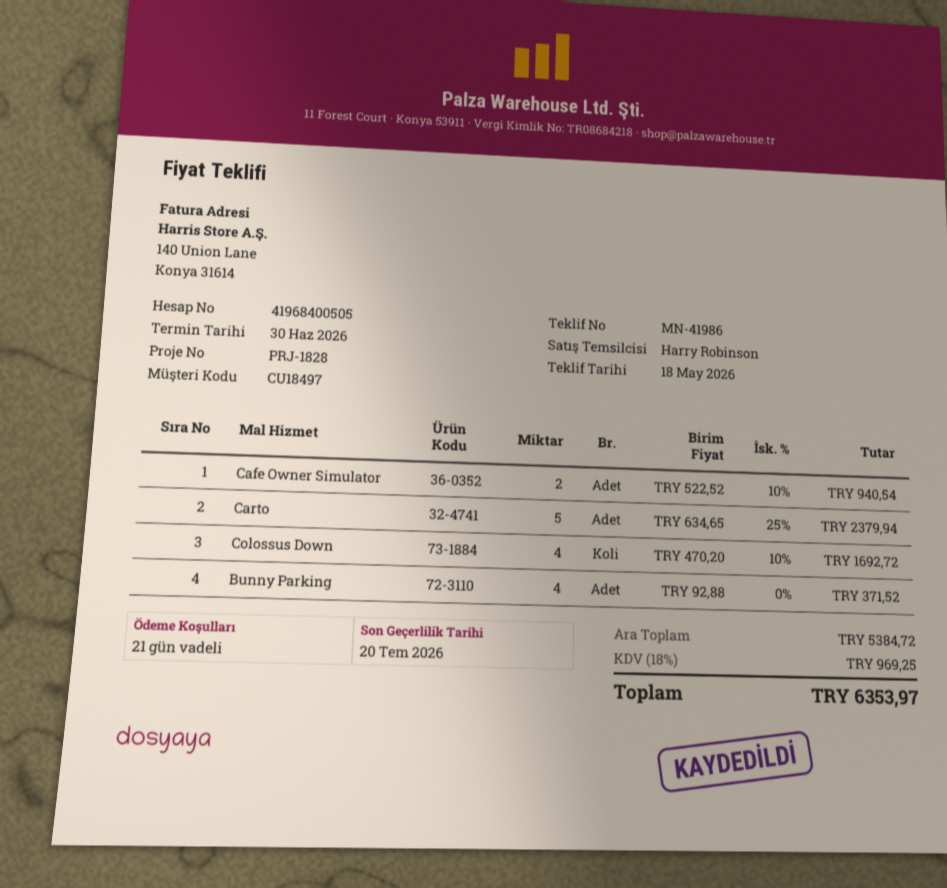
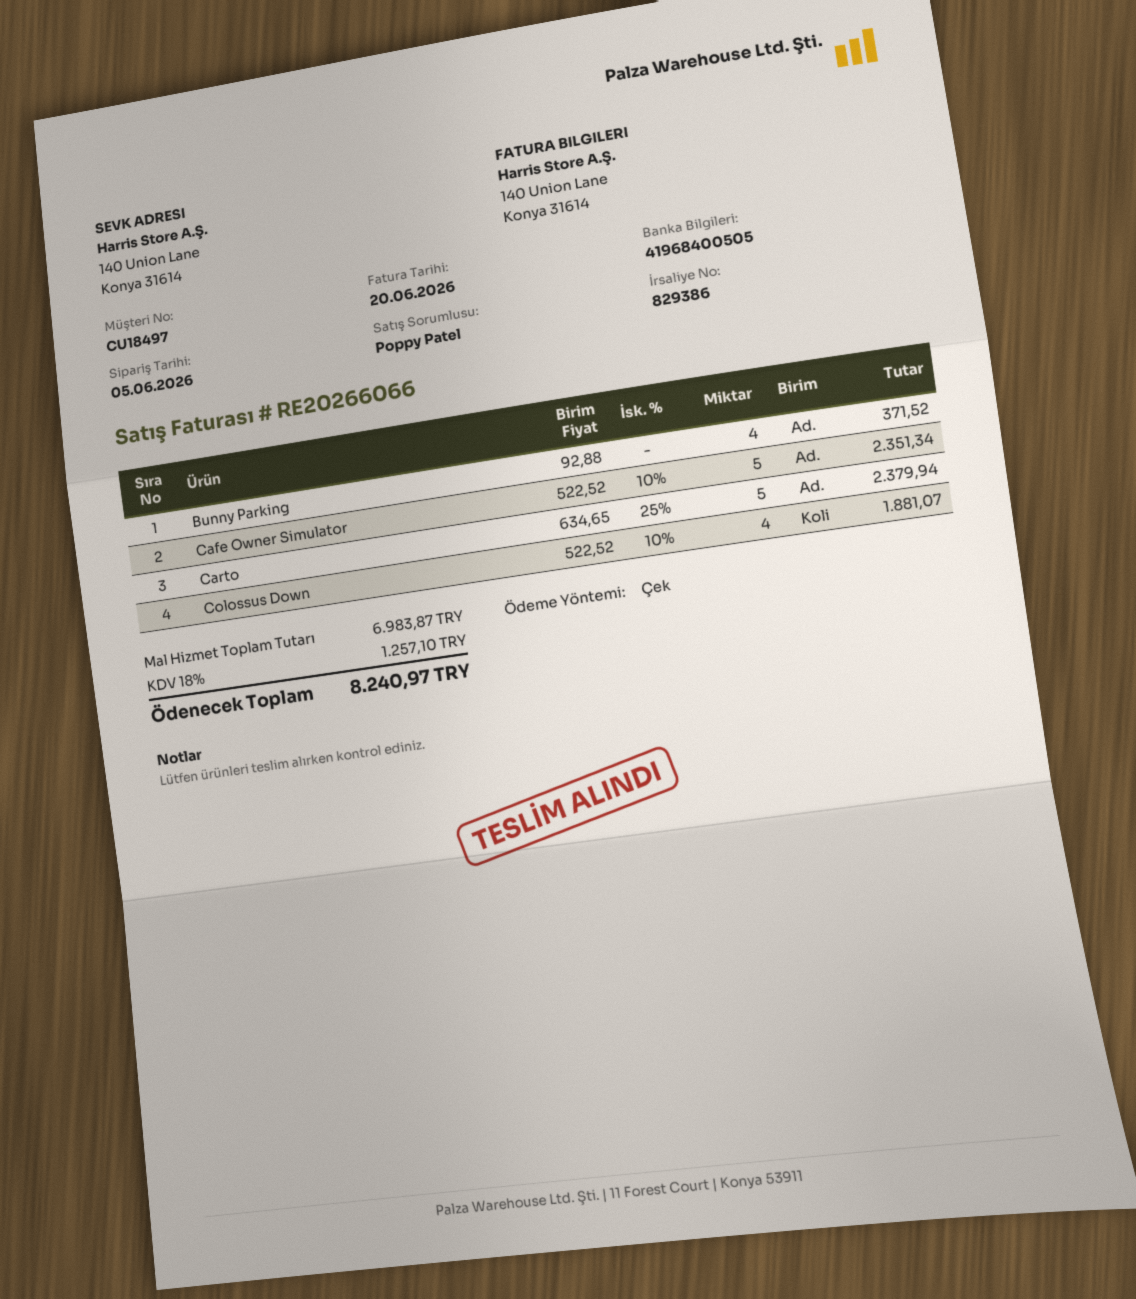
sales rep: Harry Robinson -> Poppy Patel
Cafe Owner Simulator: 2 x 522.52 - 10% = 940.54 -> 5 x 522.52 - 10% = 2351.34
Colossus Down: 4 x 470.20 - 10% = 1692.72 -> 4 x 522.52 - 10% = 1881.07
subtotal: 5384.72 -> 6983.87
tax: 18% = 969.25 -> 18% = 1257.10
total: 6353.97 -> 8240.97

